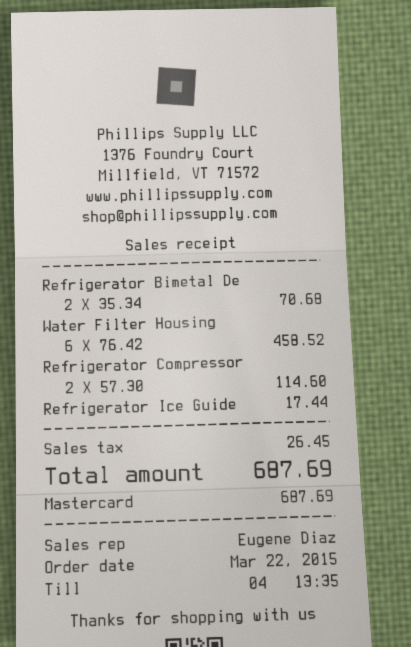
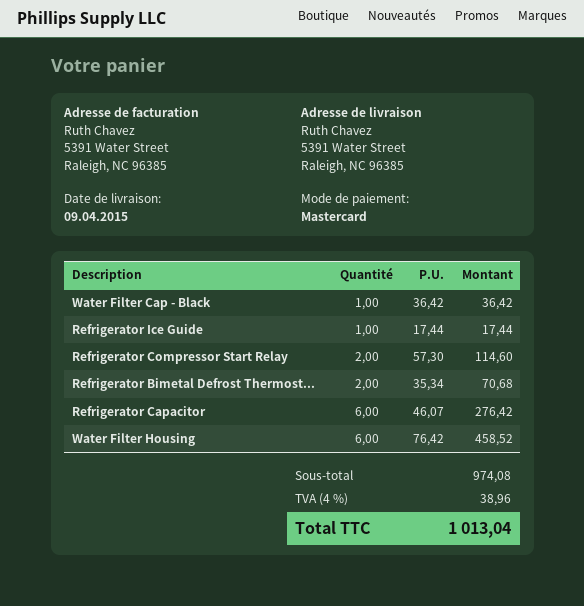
Water Filter Cap - Black: none -> 1 x 36.42 = 36.42
Refrigerator Capacitor: none -> 6 x 46.07 = 276.42
tax: 26.45 -> 38.96
total: 687.69 -> 1013.04

